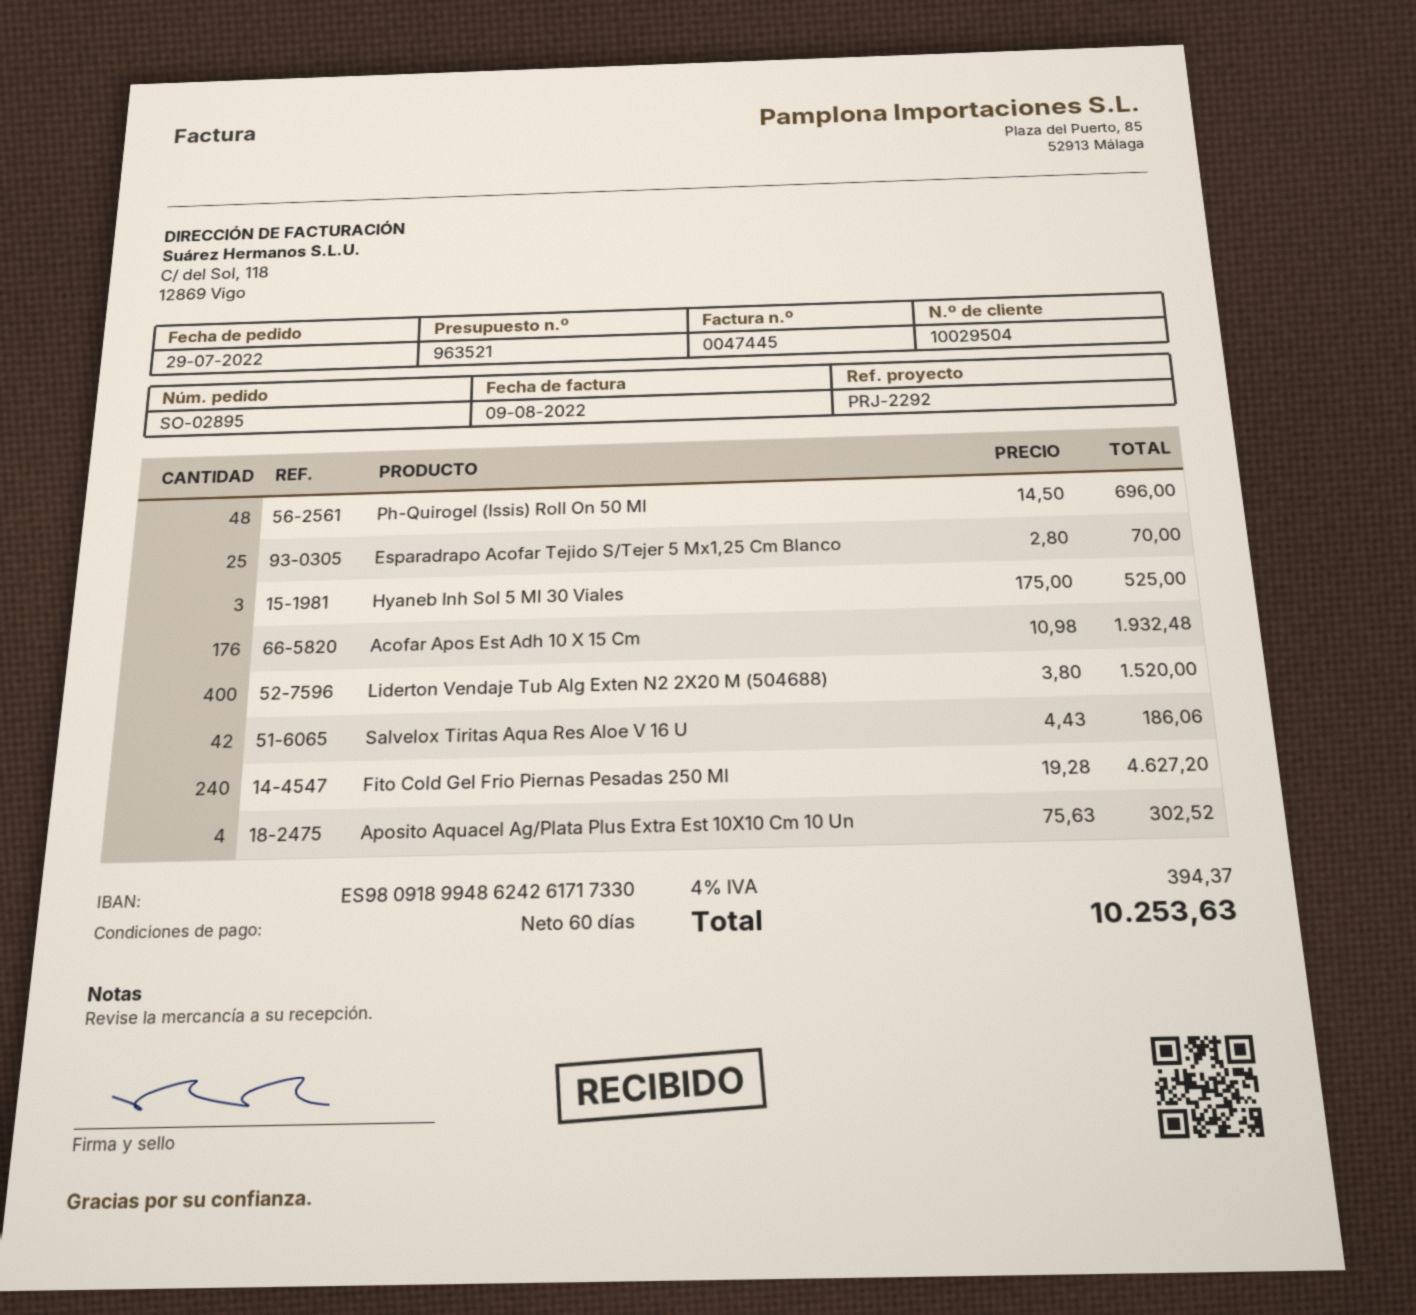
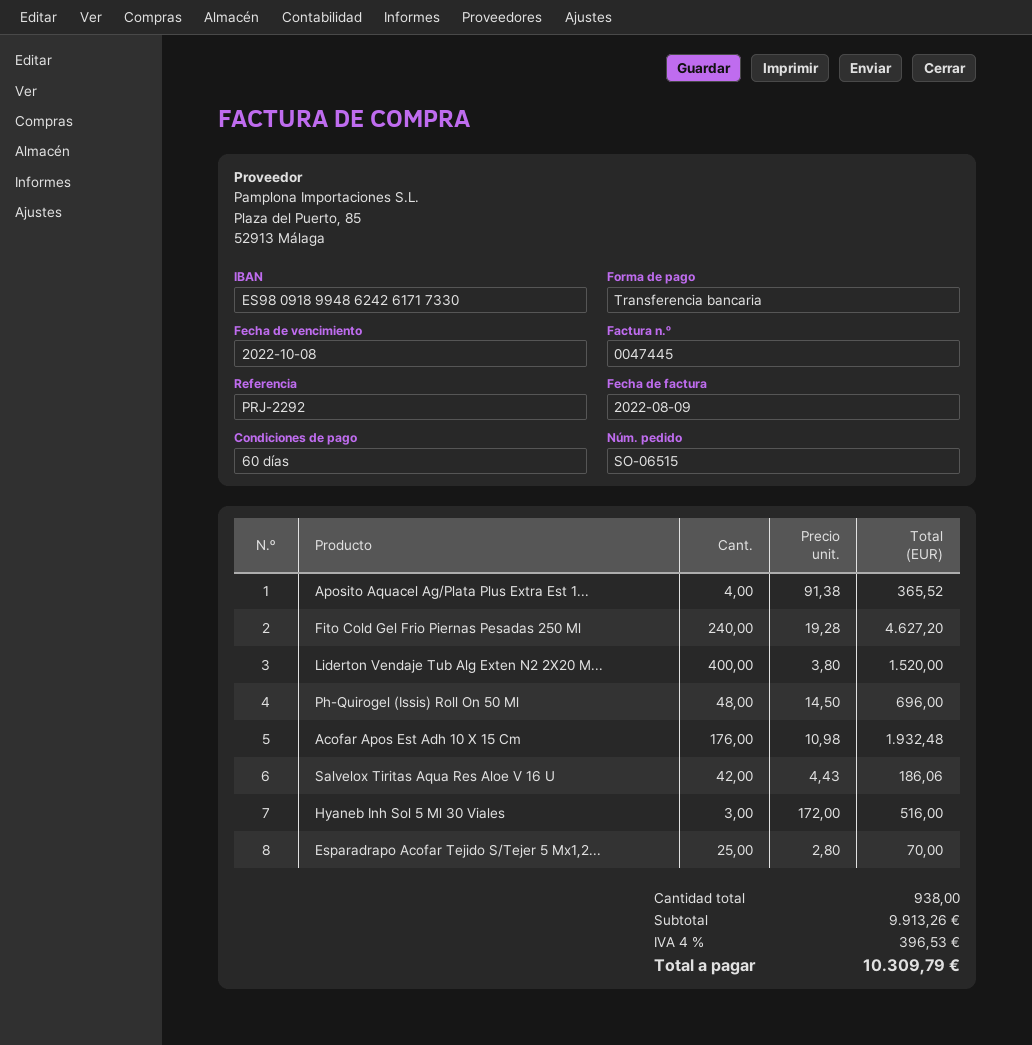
order number: SO-02895 -> SO-06515
Hyaneb Inh Sol 5 Ml 30 Viales: 3 x 175.00 = 525.00 -> 3 x 172.00 = 516.00
Aposito Aquacel Ag/Plata Plus Extra Est 10X10 Cm 10 Un: 4 x 75.63 = 302.52 -> 4 x 91.38 = 365.52
tax: 4% = 394.37 -> 4% = 396.53
total: 10253.63 -> 10309.79

